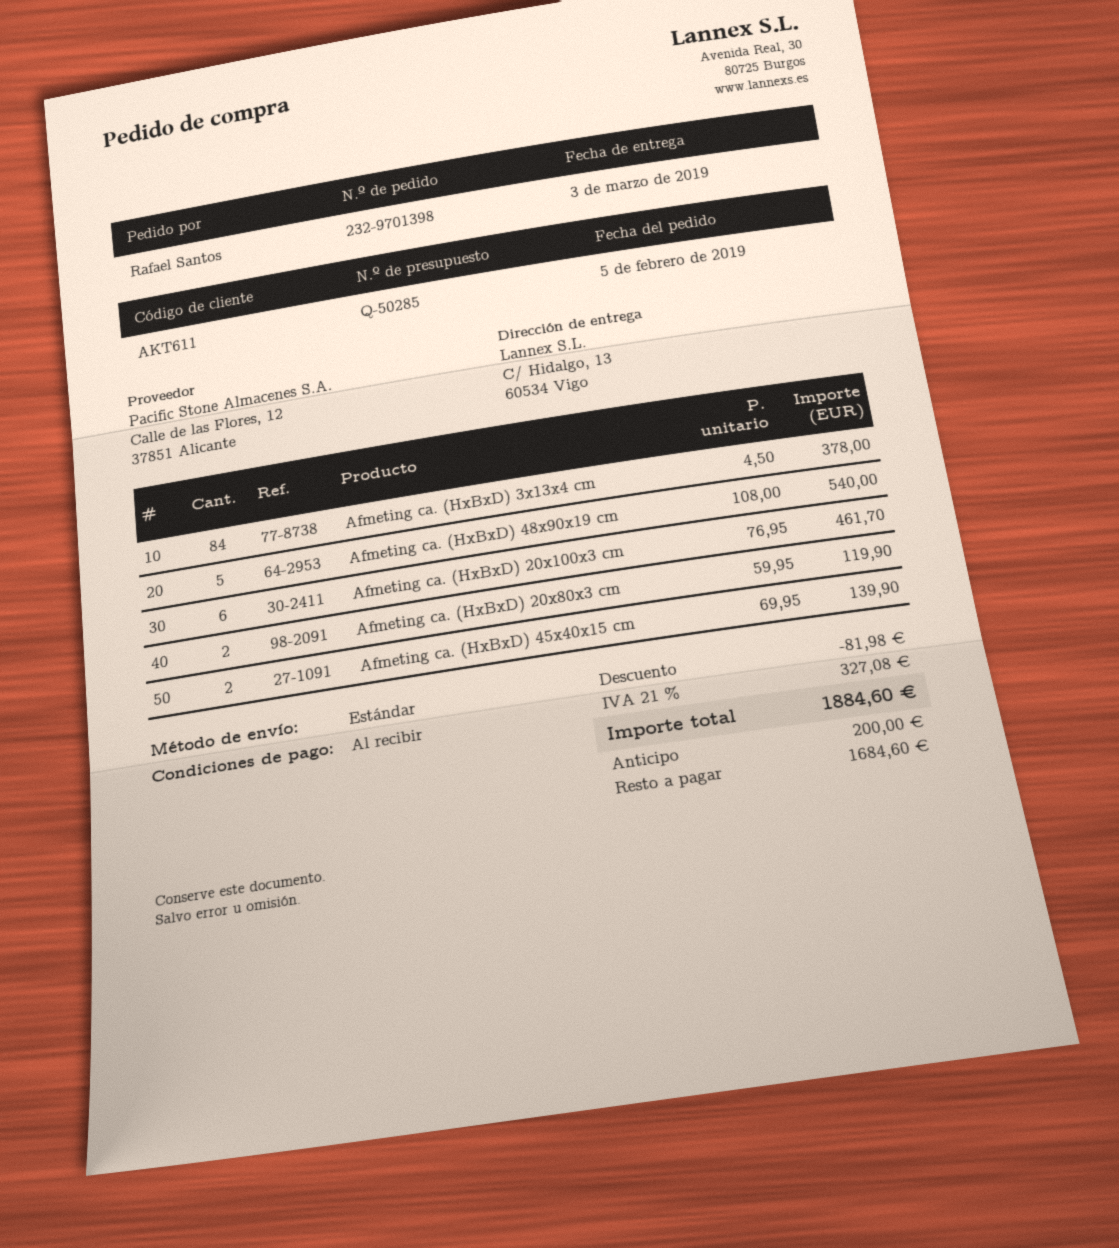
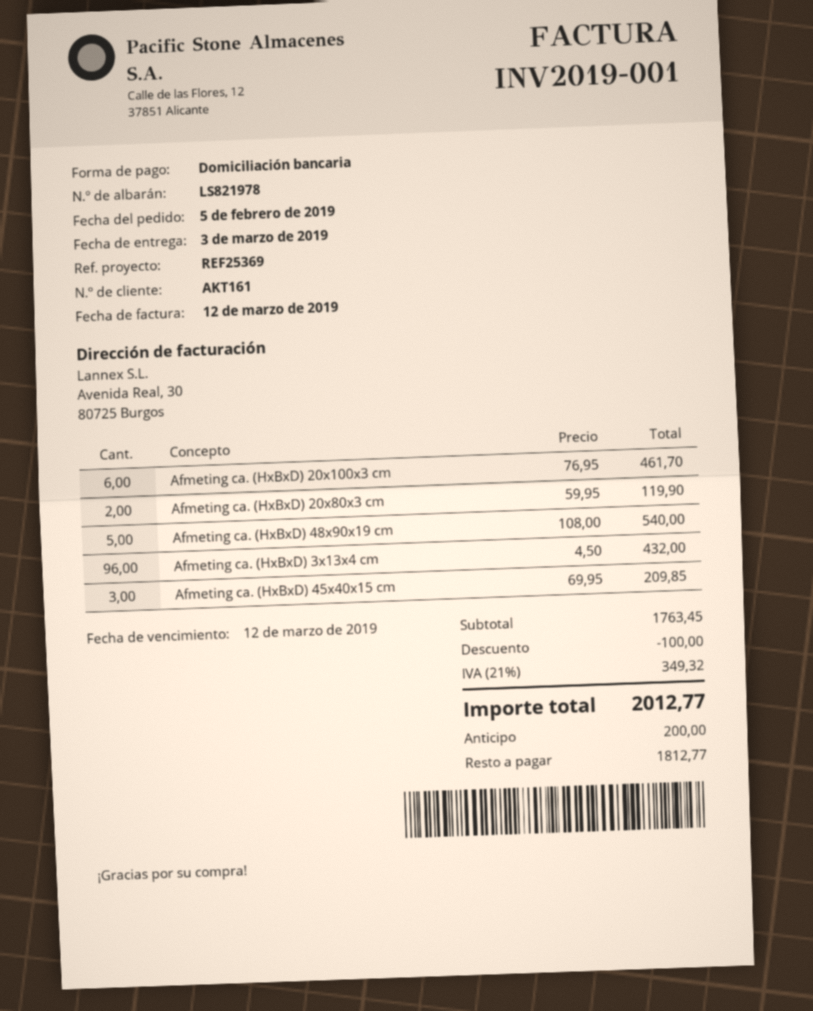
customer number: AKT611 -> AKT161
Afmeting ca. (HxBxD) 3x13x4 cm: 84 x 4.50 = 378.00 -> 96 x 4.50 = 432.00
Afmeting ca. (HxBxD) 45x40x15 cm: 2 x 69.95 = 139.90 -> 3 x 69.95 = 209.85
discount: 81.98 -> 100.00
tax: 21% = 327.08 -> 21% = 349.32
total: 1884.60 -> 2012.77
balance: 1684.60 -> 1812.77

